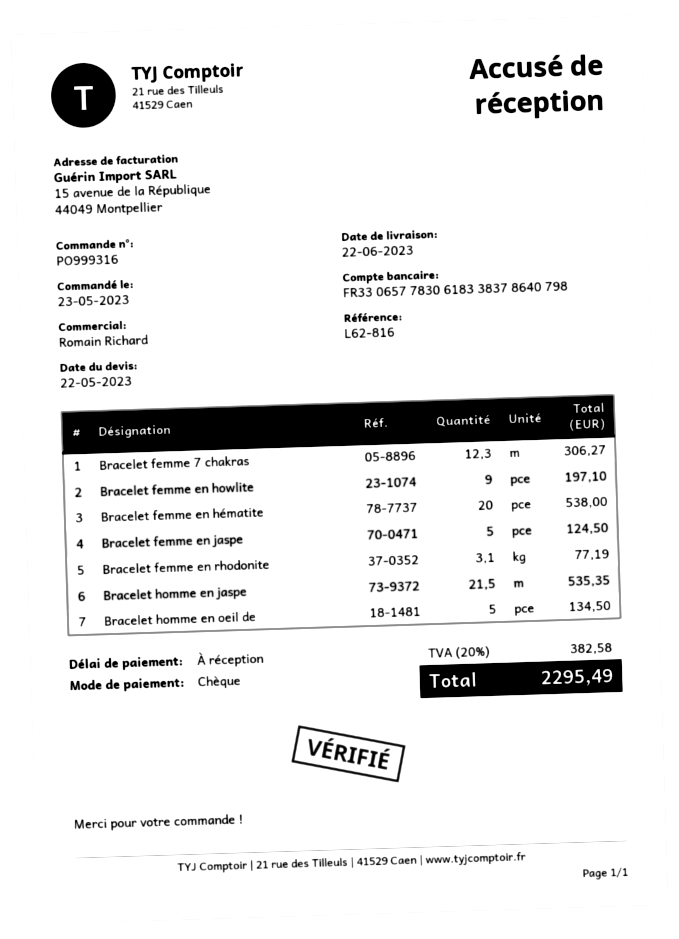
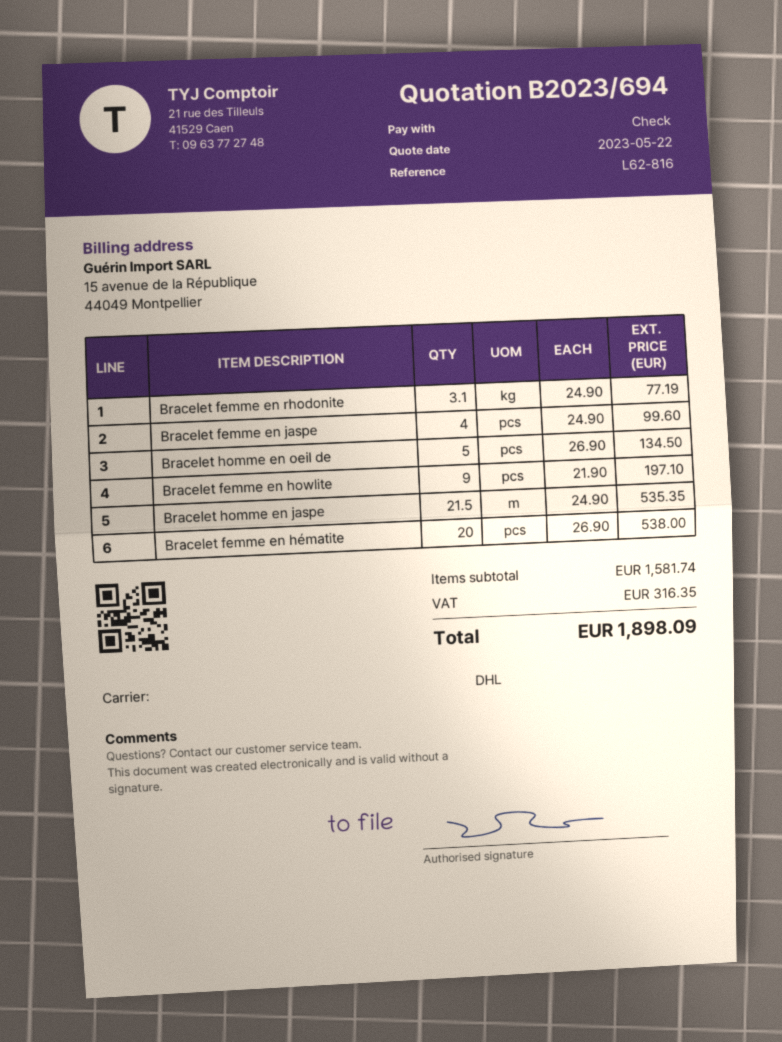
Bracelet femme 7 chakras: 12.3 for 306.27 -> none
Bracelet femme en jaspe: 5 for 124.50 -> 4 for 99.60
tax: 382.58 -> 316.35
total: 2295.49 -> 1898.09

